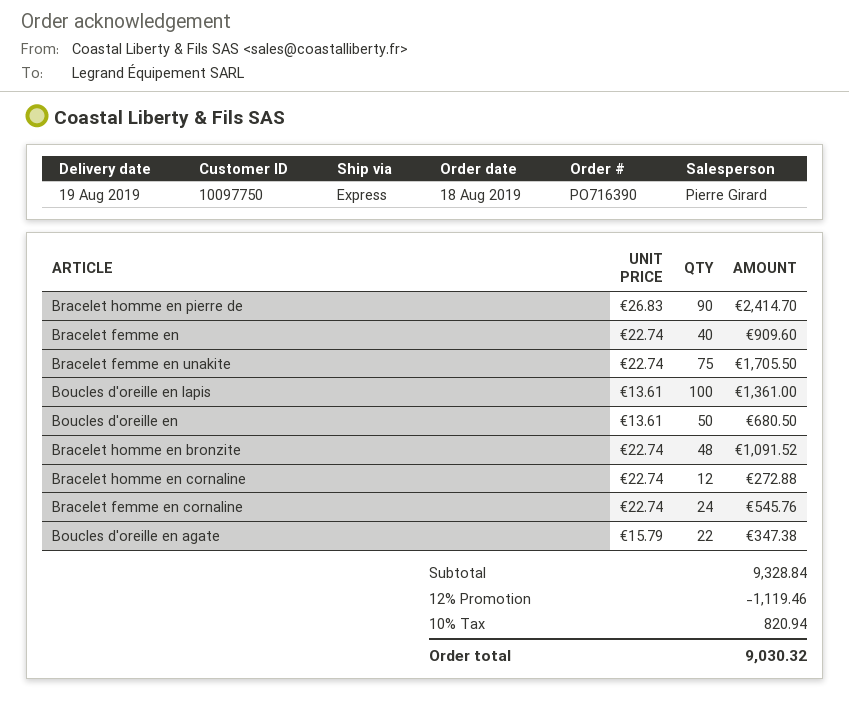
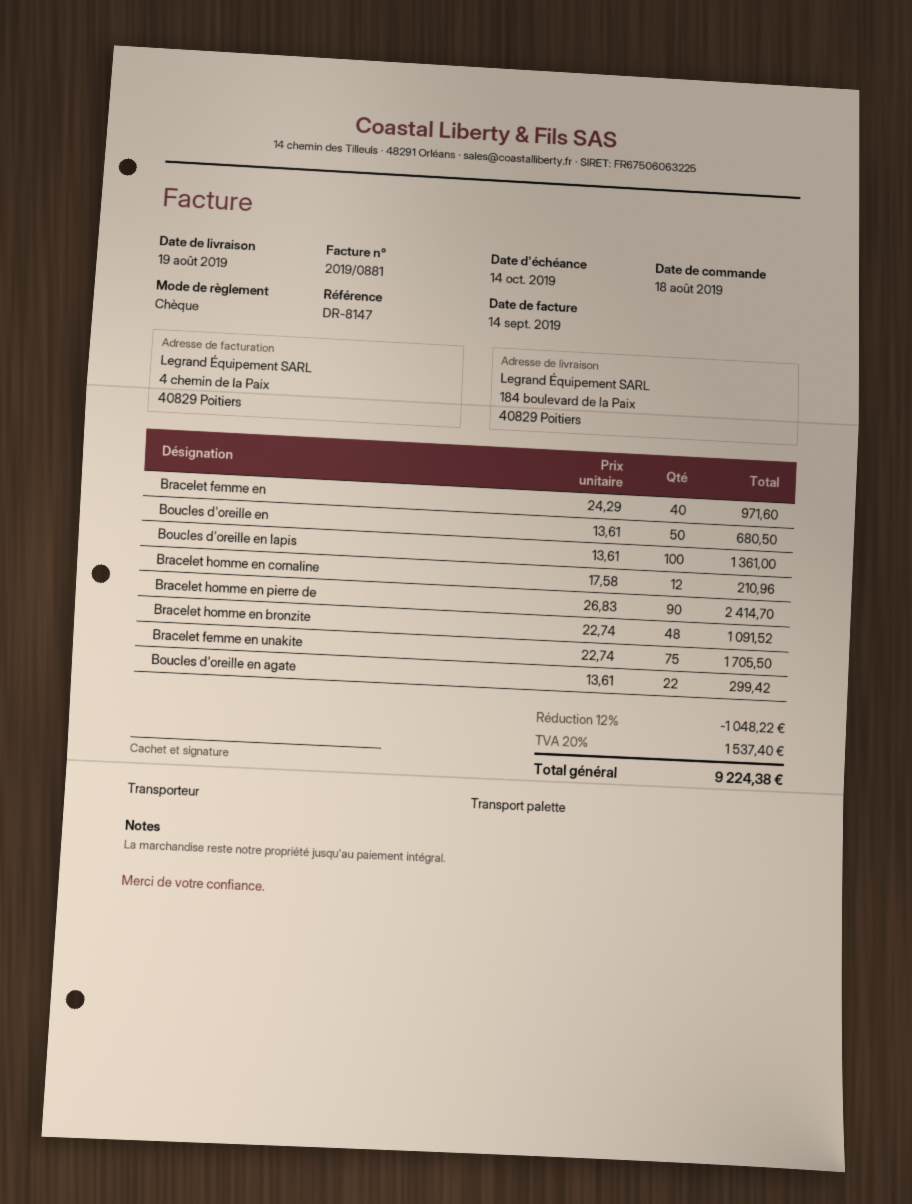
shipping method: express -> pallet freight
Bracelet femme en: 40 x 22.74 = 909.60 -> 40 x 24.29 = 971.60
Bracelet homme en cornaline: 12 x 22.74 = 272.88 -> 12 x 17.58 = 210.96
Bracelet femme en cornaline: 24 x 22.74 = 545.76 -> none
Boucles d'oreille en agate: 22 x 15.79 = 347.38 -> 22 x 13.61 = 299.42
discount: 12% = 1119.46 -> 12% = 1048.22
tax: 10% = 820.94 -> 20% = 1537.40
total: 9030.32 -> 9224.38

